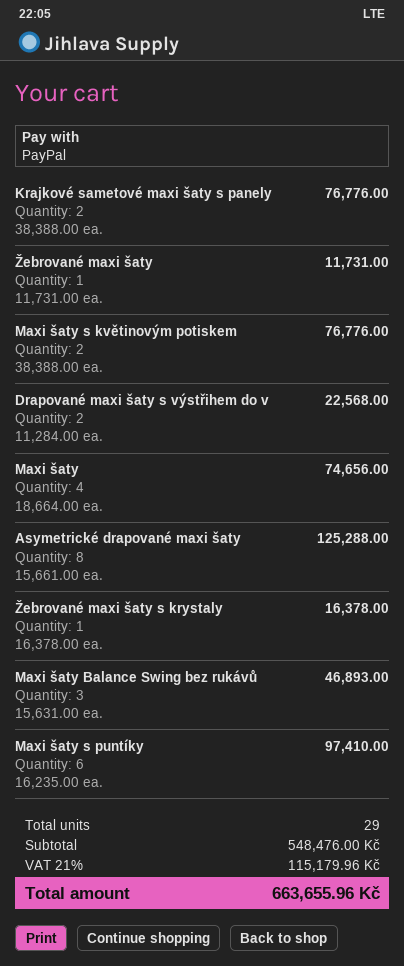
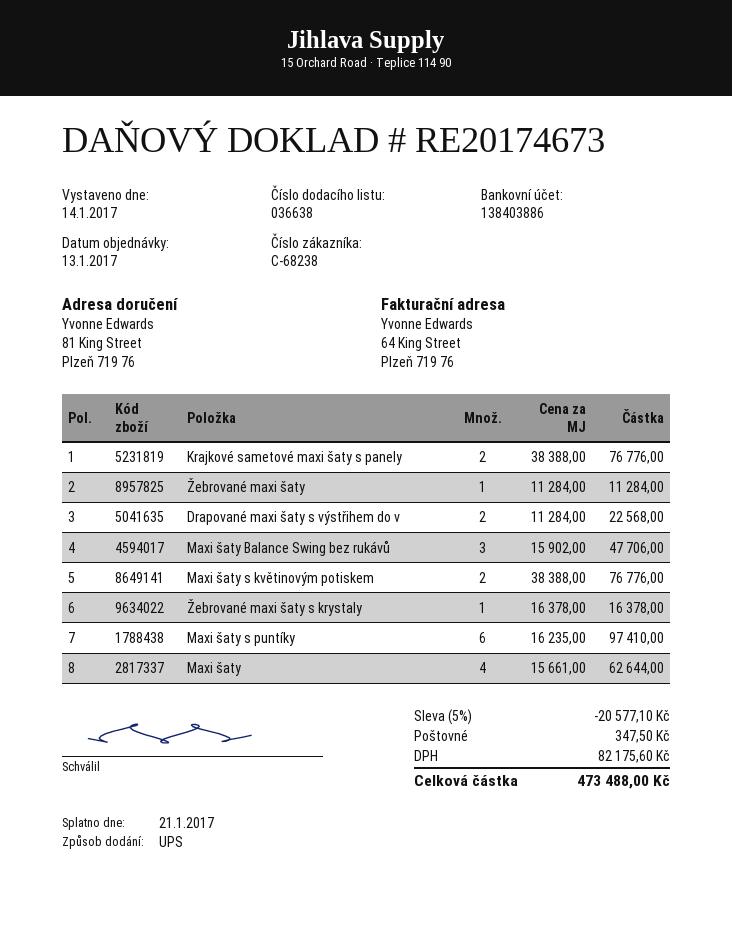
Žebrované maxi šaty: 1 x 11731.00 = 11731.00 -> 1 x 11284.00 = 11284.00
Maxi šaty: 4 x 18664.00 = 74656.00 -> 4 x 15661.00 = 62644.00
Asymetrické drapované maxi šaty: 8 x 15661.00 = 125288.00 -> none
Maxi šaty Balance Swing bez rukávů: 3 x 15631.00 = 46893.00 -> 3 x 15902.00 = 47706.00
discount: none -> 5% = 20577.10
shipping: none -> 347.50
tax: 115179.96 -> 82175.60
total: 663655.96 -> 473488.00

